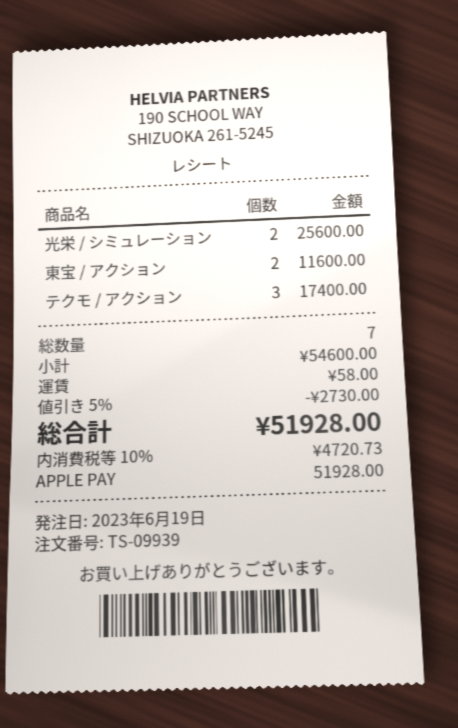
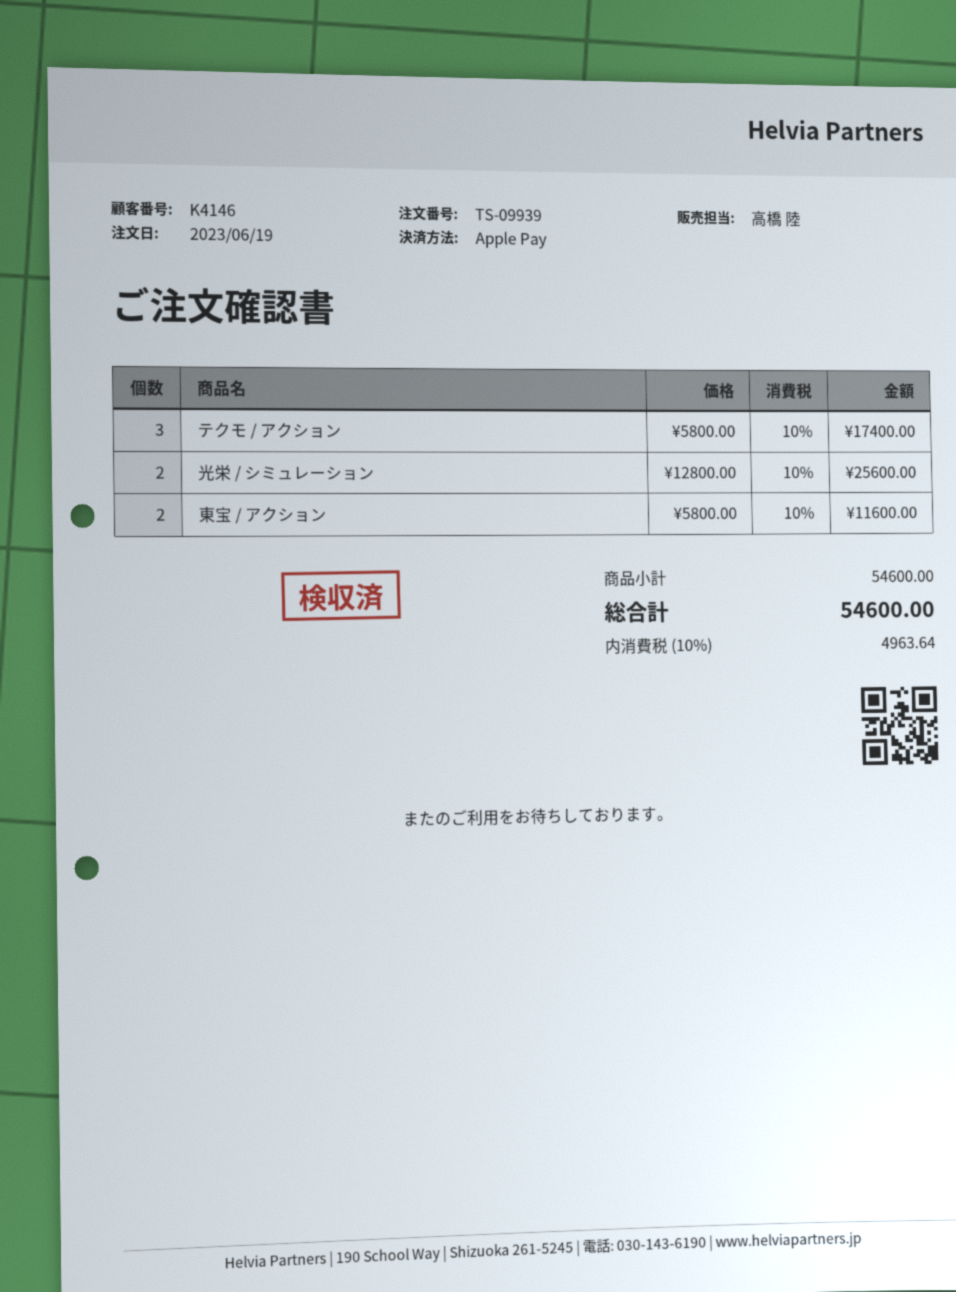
discount: 5% = 2730.00 -> none
shipping: 58.00 -> none
tax: 10% = 4720.73 -> 10% = 4963.64
total: 51928.00 -> 54600.00

